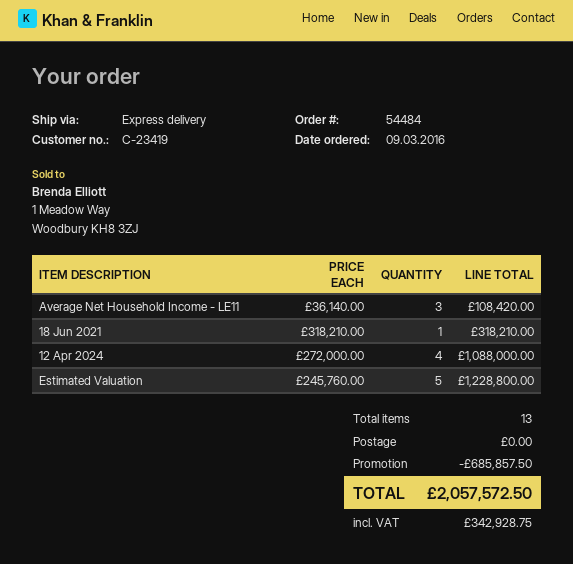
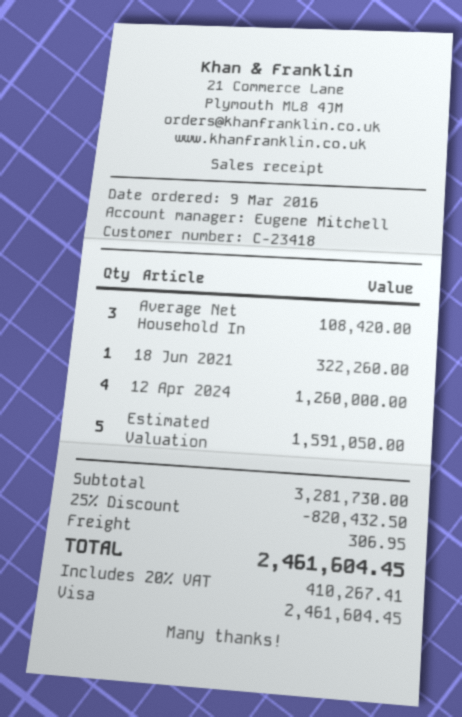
customer number: C-23419 -> C-23418
18 Jun 2021: 1 for 318210.00 -> 1 for 322260.00
12 Apr 2024: 4 for 1088000.00 -> 4 for 1260000.00
Estimated Valuation: 5 for 1228800.00 -> 5 for 1591050.00
discount: 685857.50 -> 820432.50
shipping: 0.00 -> 306.95
tax: 342928.75 -> 410267.41
total: 2057572.50 -> 2461604.45

